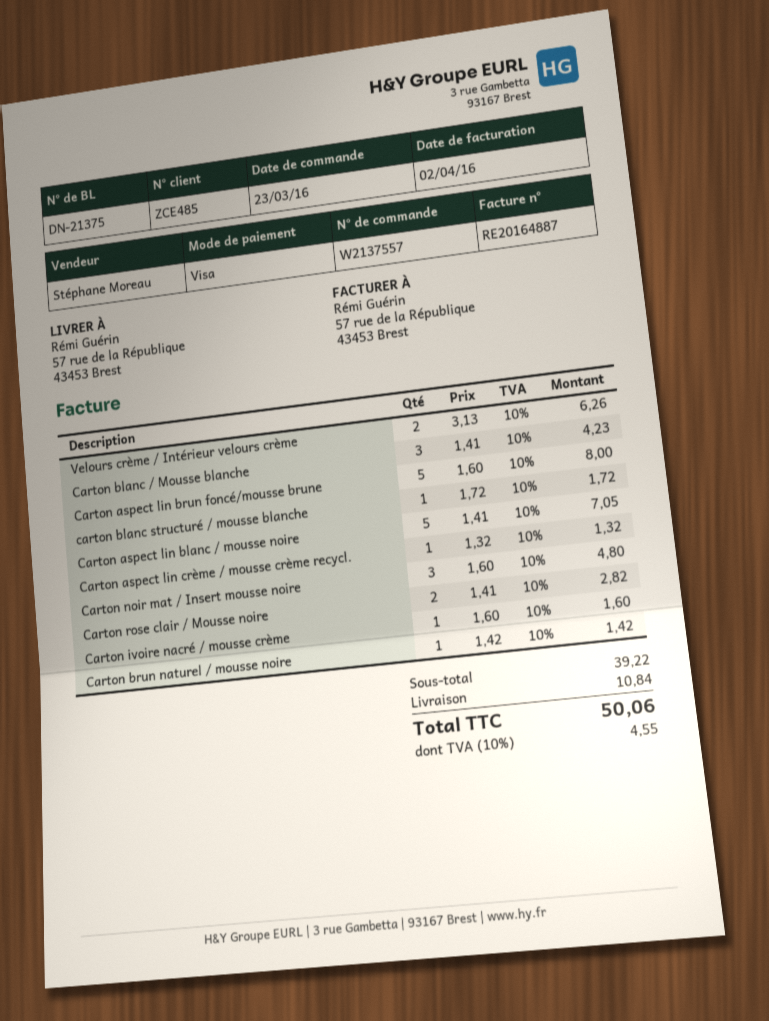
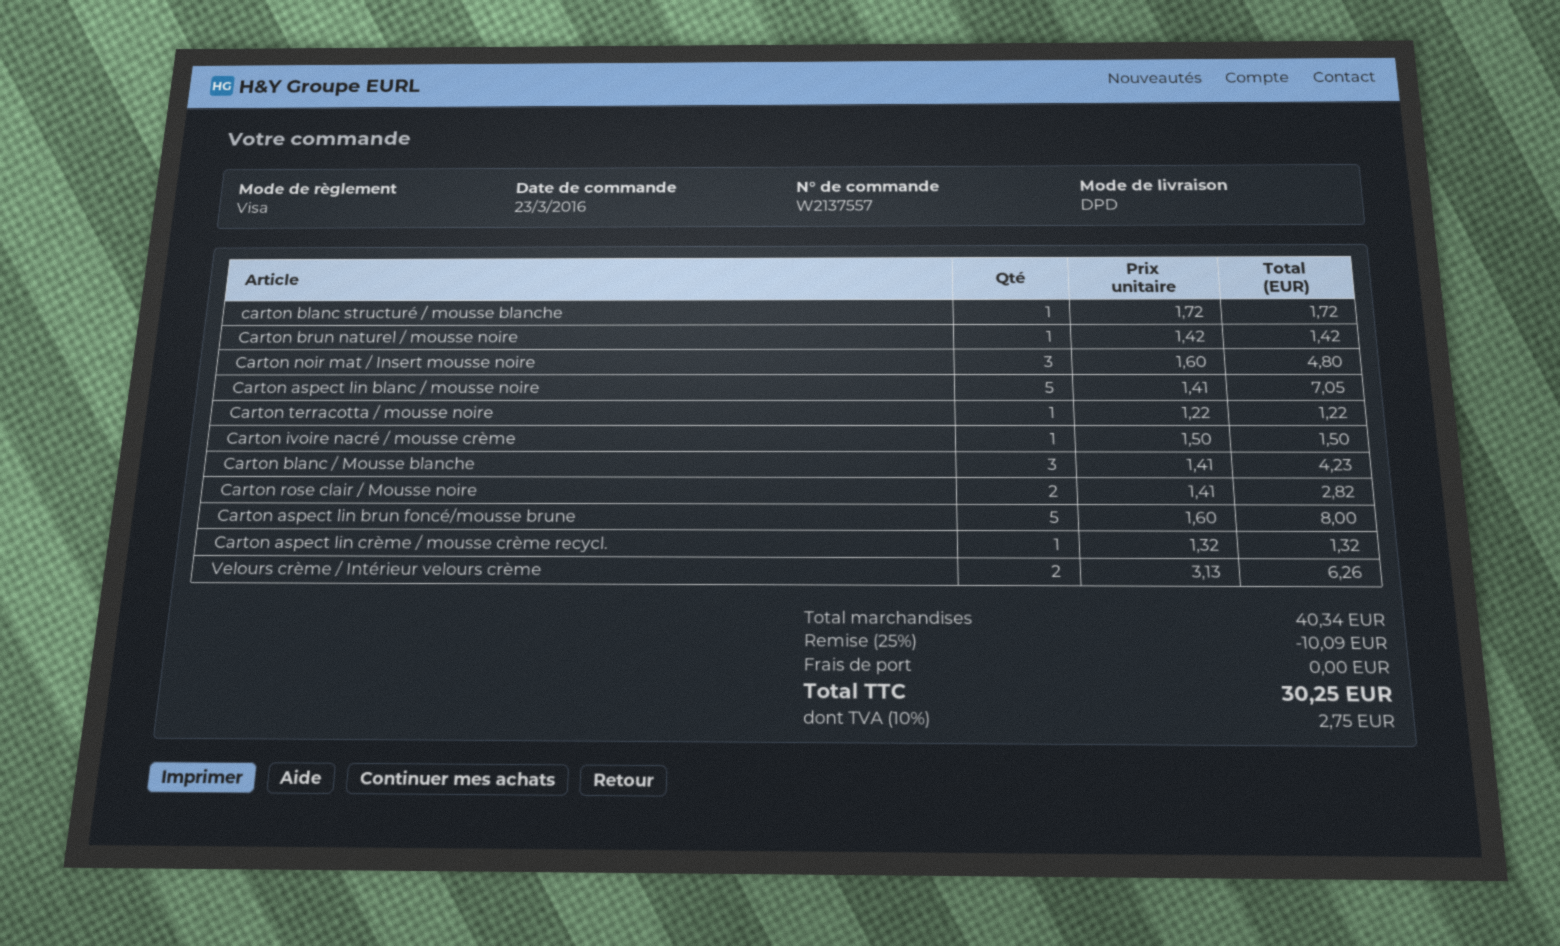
Carton ivoire nacré / mousse crème: 1 x 1.60 = 1.60 -> 1 x 1.50 = 1.50
Carton terracotta / mousse noire: none -> 1 x 1.22 = 1.22
subtotal: 39.22 -> 40.34
discount: none -> 25% = 10.09
shipping: 10.84 -> 0.00
tax: 10% = 4.55 -> 10% = 2.75
total: 50.06 -> 30.25

